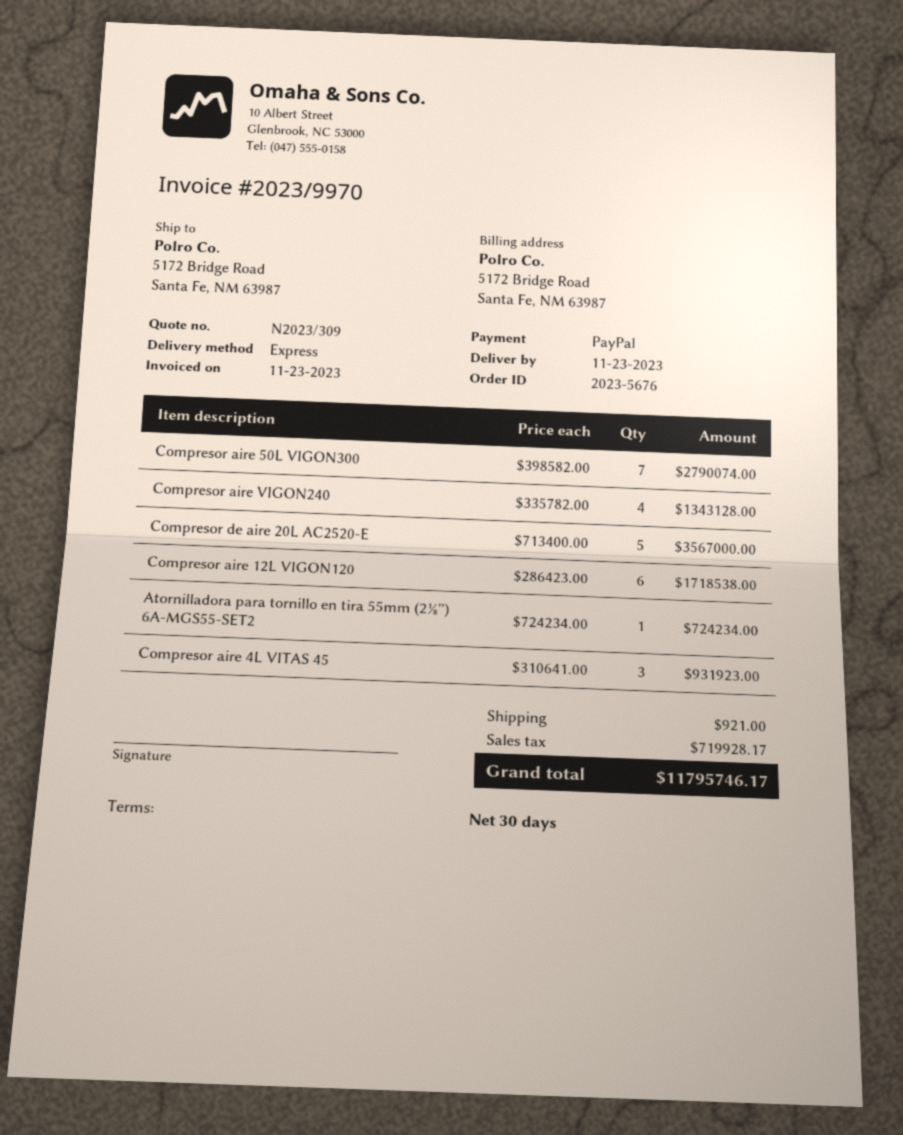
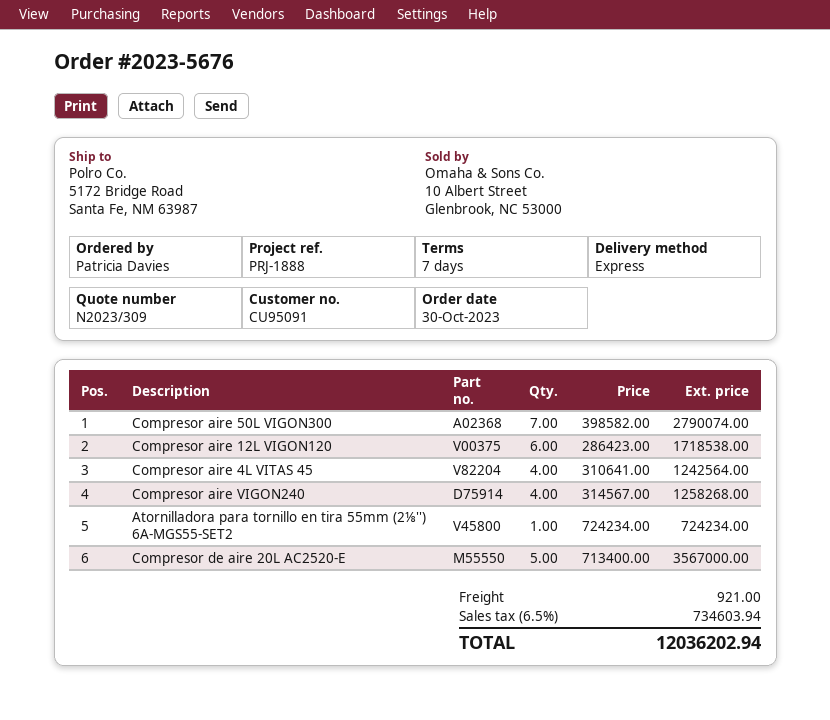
payment terms: 30 days -> 7 days
Compresor aire VIGON240: 4 x 335782.00 = 1343128.00 -> 4 x 314567.00 = 1258268.00
Compresor aire 4L VITAS 45: 3 x 310641.00 = 931923.00 -> 4 x 310641.00 = 1242564.00
tax: 719928.17 -> 734603.94
total: 11795746.17 -> 12036202.94

